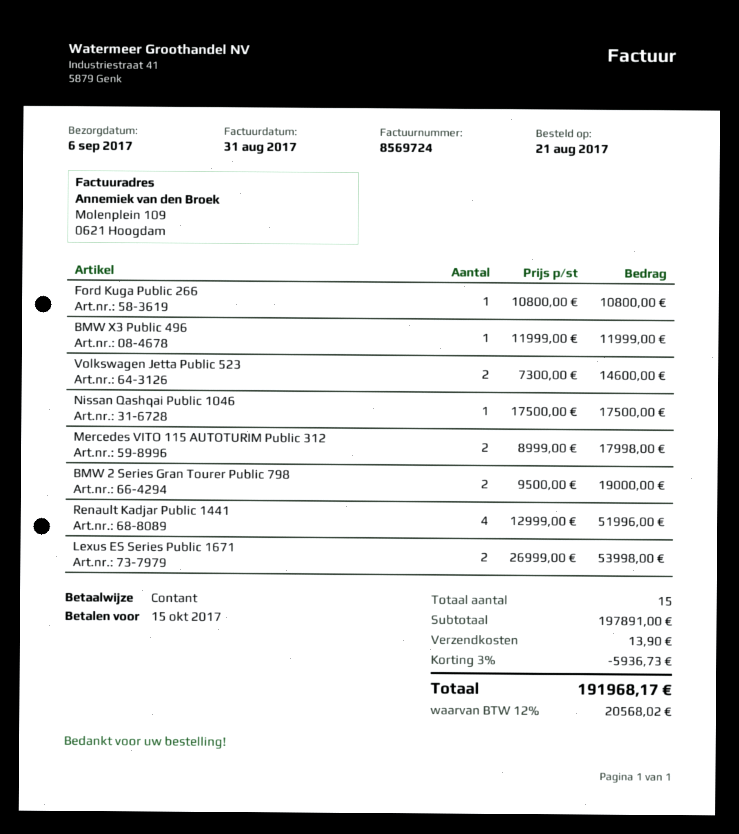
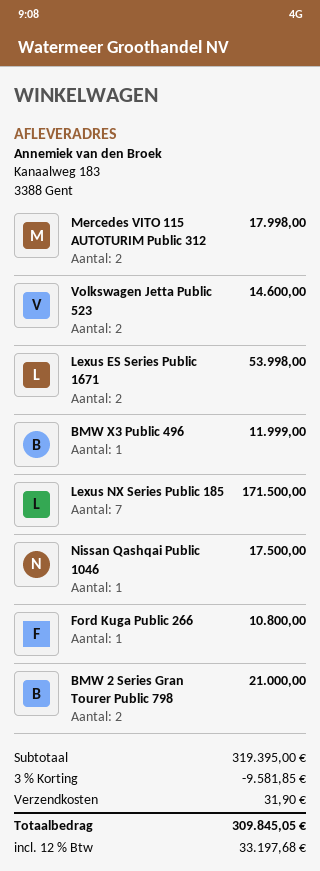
BMW 2 Series Gran Tourer Public 798: 2 for 19000.00 -> 2 for 21000.00
Renault Kadjar Public 1441: 4 for 51996.00 -> none
Lexus NX Series Public 185: none -> 7 for 171500.00
subtotal: 197891.00 -> 319395.00
discount: 3% = 5936.73 -> 3% = 9581.85
shipping: 13.90 -> 31.90
tax: 12% = 20568.02 -> 12% = 33197.68
total: 191968.17 -> 309845.05

